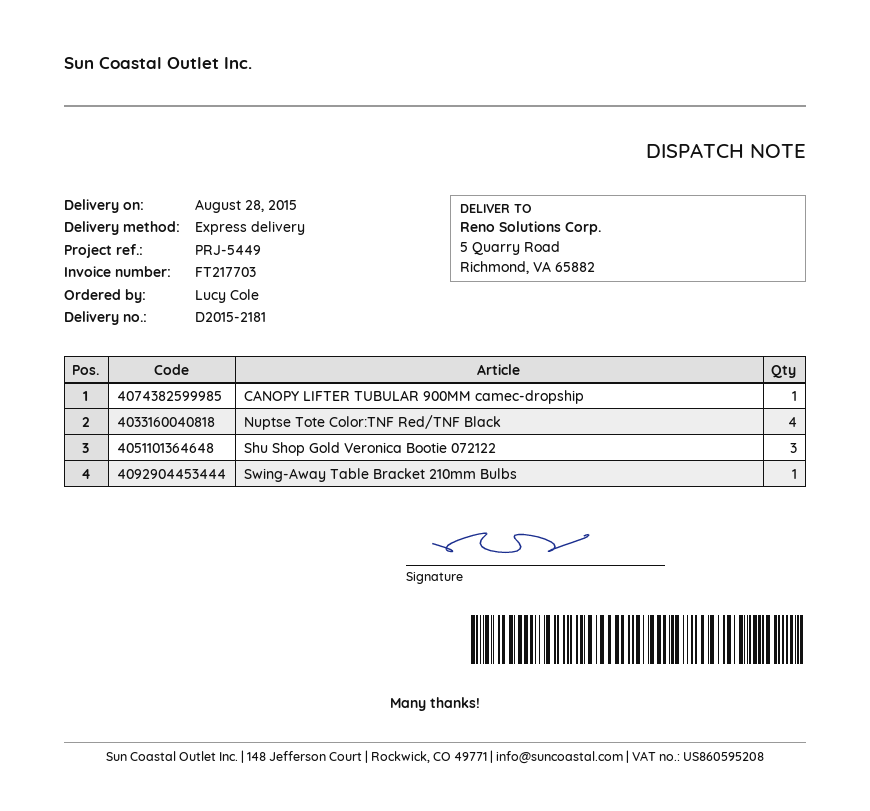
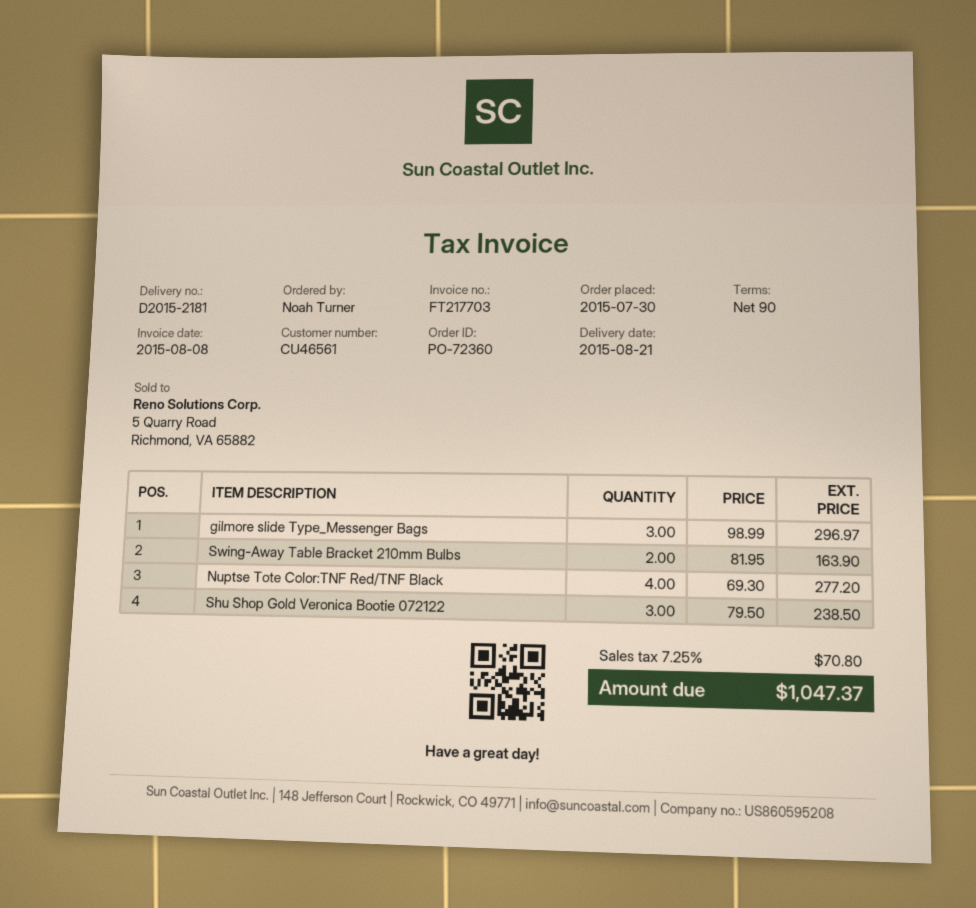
delivery date: 2015-08-28 -> 2015-08-21
ordered by: Lucy Cole -> Noah Turner
CANOPY LIFTER TUBULAR 900MM camec-dropship: 1 -> none
Swing-Away Table Bracket 210mm Bulbs: 1 -> 2
gilmore slide Type_Messenger Bags: none -> 3

